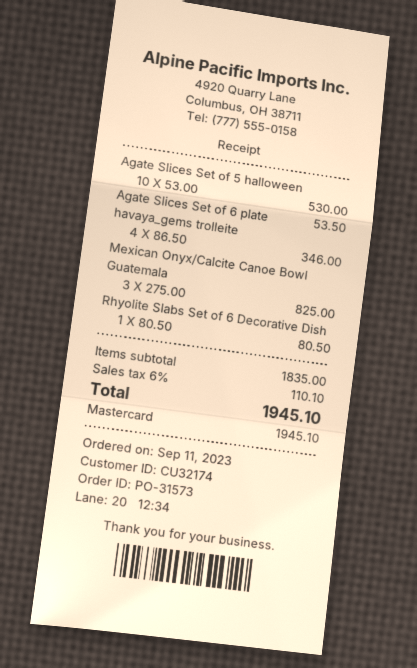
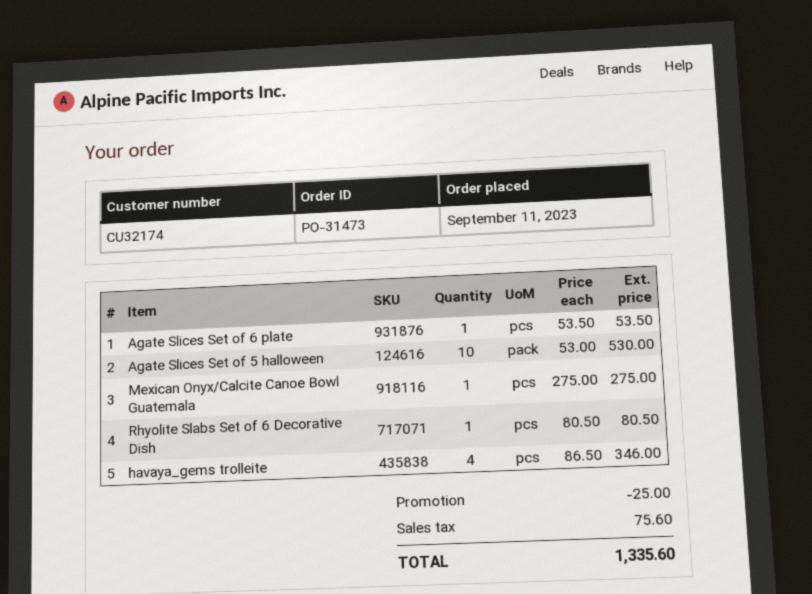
order number: PO-31573 -> PO-31473
Mexican Onyx/Calcite Canoe Bowl Guatemala: 3 x 275.00 = 825.00 -> 1 x 275.00 = 275.00
discount: none -> 25.00
tax: 110.10 -> 75.60
total: 1945.10 -> 1335.60

